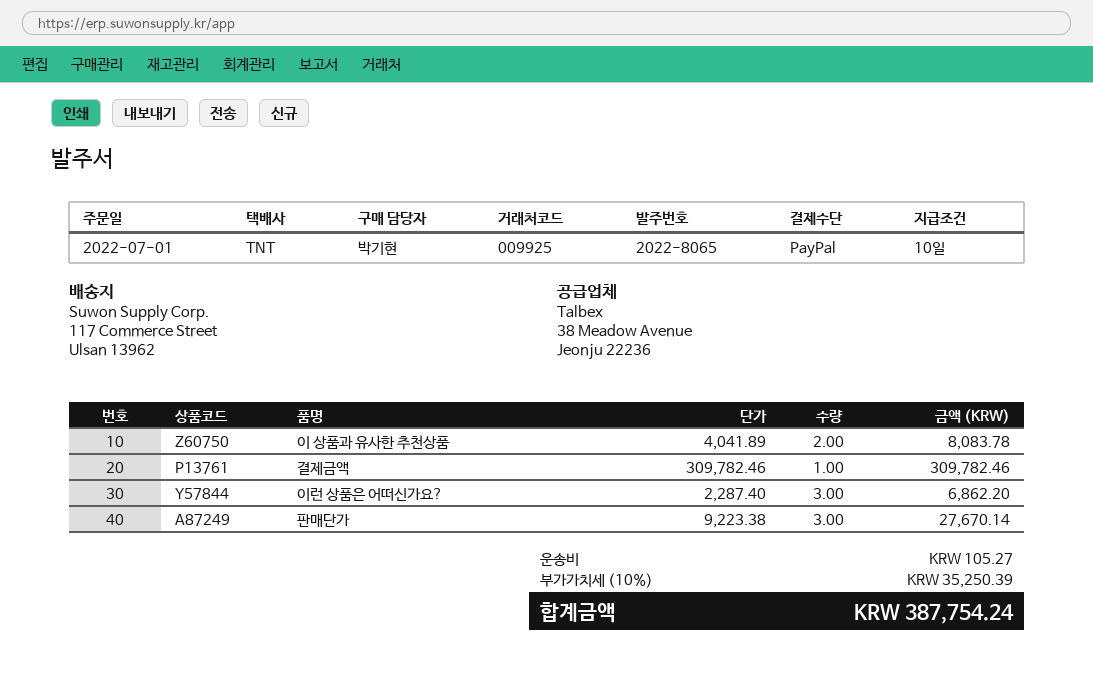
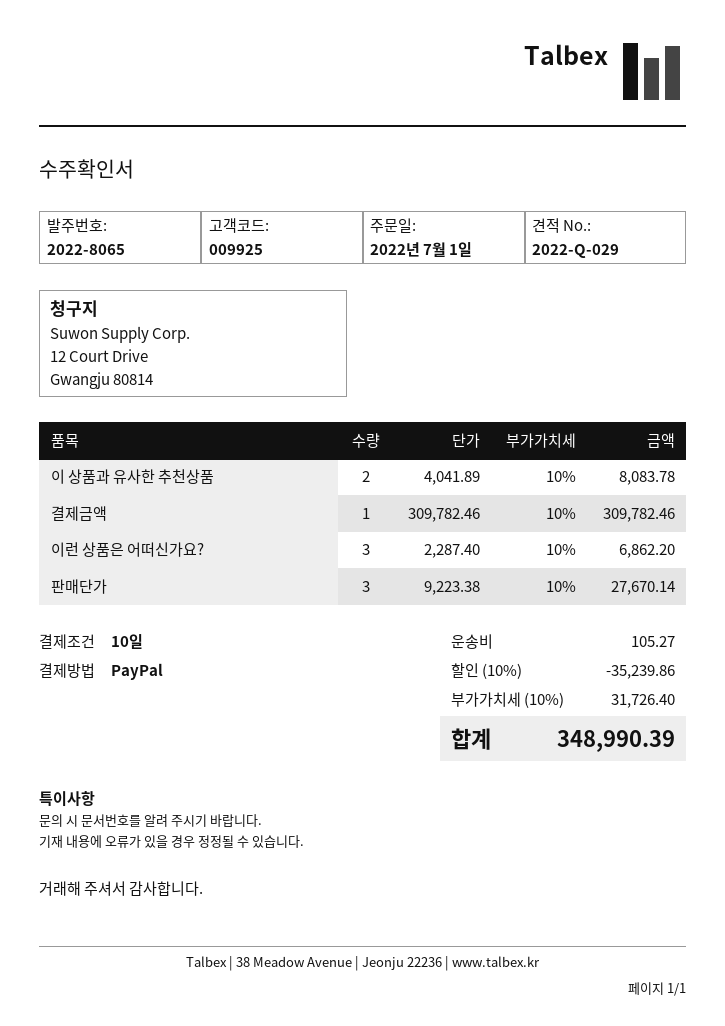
discount: none -> 10% = 35239.86
tax: 10% = 35250.39 -> 10% = 31726.40
total: 387754.24 -> 348990.39

